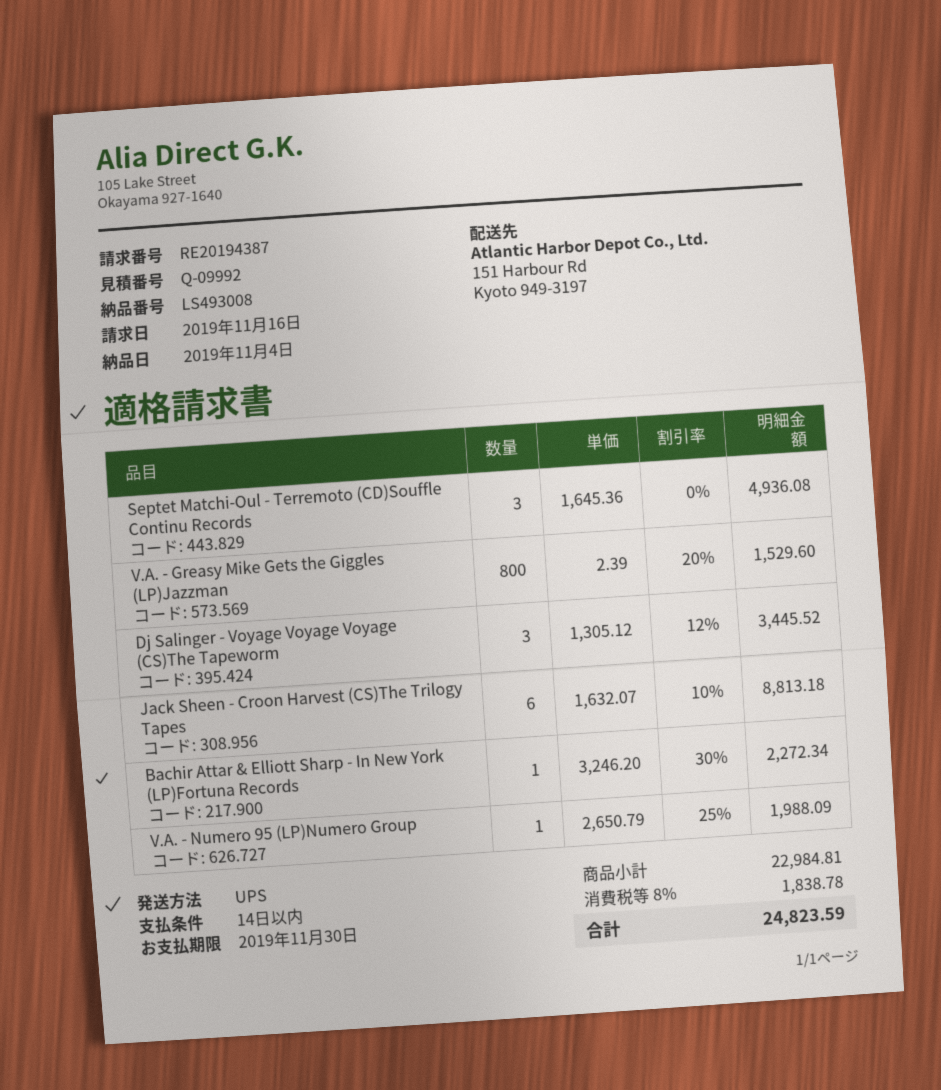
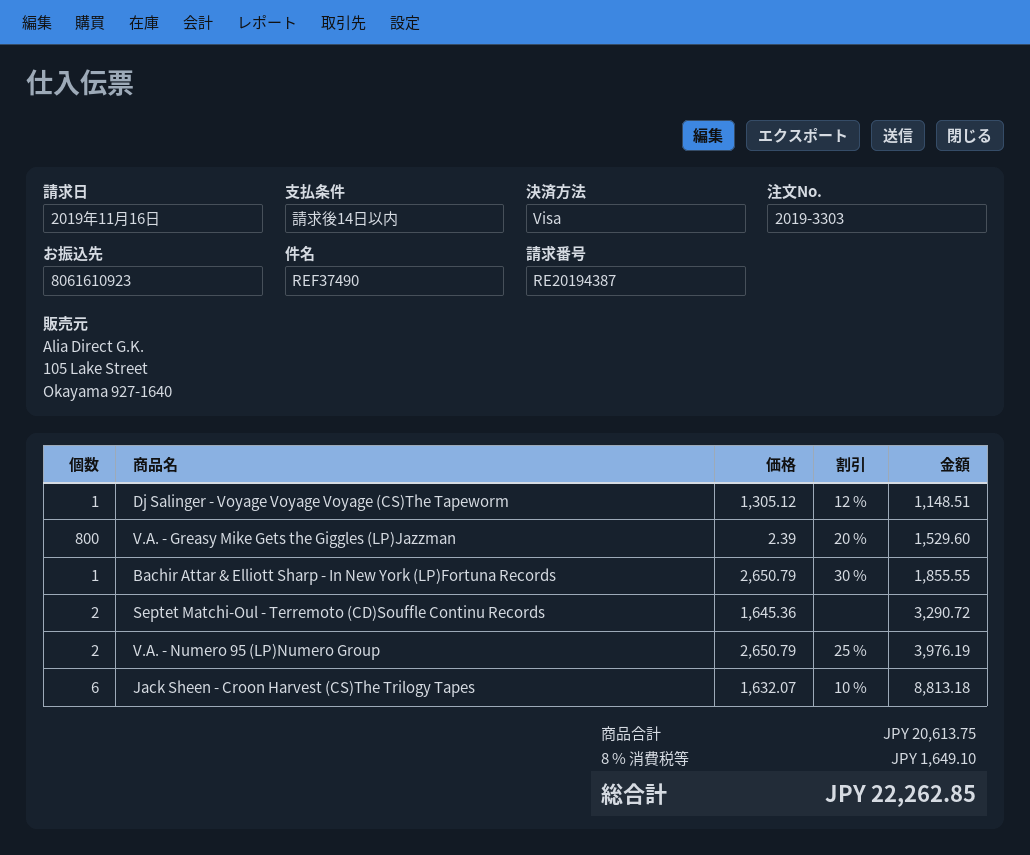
Septet Matchi-Oul - Terremoto (CD)Souffle Continu Records: 3 x 1645.36 = 4936.08 -> 2 x 1645.36 = 3290.72
Dj Salinger - Voyage Voyage Voyage (CS)The Tapeworm: 3 x 1305.12 - 12% = 3445.52 -> 1 x 1305.12 - 12% = 1148.51
Bachir Attar & Elliott Sharp - In New York (LP)Fortuna Records: 1 x 3246.20 - 30% = 2272.34 -> 1 x 2650.79 - 30% = 1855.55
V.A. - Numero 95 (LP)Numero Group: 1 x 2650.79 - 25% = 1988.09 -> 2 x 2650.79 - 25% = 3976.19
subtotal: 22984.81 -> 20613.75
tax: 8% = 1838.78 -> 8% = 1649.10
total: 24823.59 -> 22262.85

